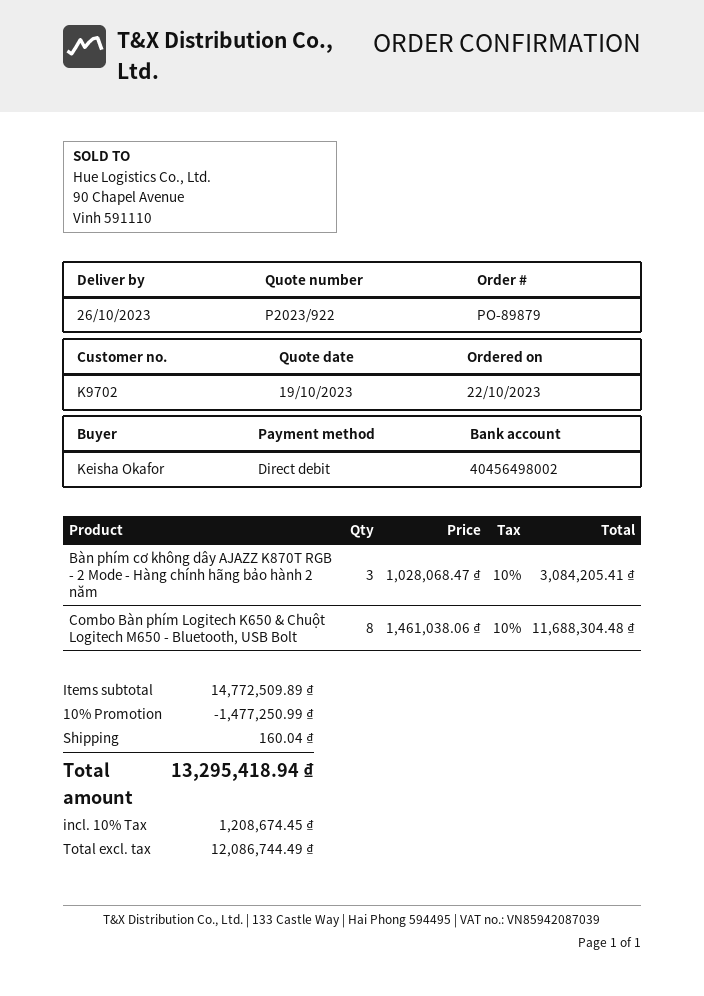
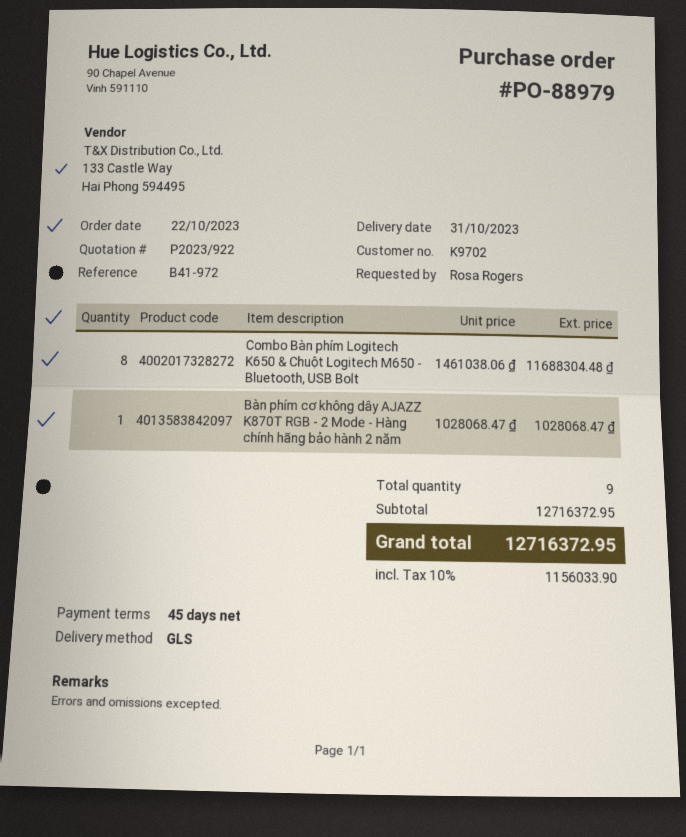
order number: PO-89879 -> PO-88979
delivery date: 2023-10-26 -> 2023-10-31
ordered by: Keisha Okafor -> Rosa Rogers
Bàn phím cơ không dây AJAZZ K870T RGB - 2 Mode - Hàng chính hãng bảo hành 2 năm: 3 x 1028068.47 = 3084205.41 -> 1 x 1028068.47 = 1028068.47
subtotal: 14772509.89 -> 12716372.95
discount: 10% = 1477250.99 -> none
shipping: 160.04 -> none
tax: 10% = 1208674.45 -> 10% = 1156033.90
total: 13295418.94 -> 12716372.95

